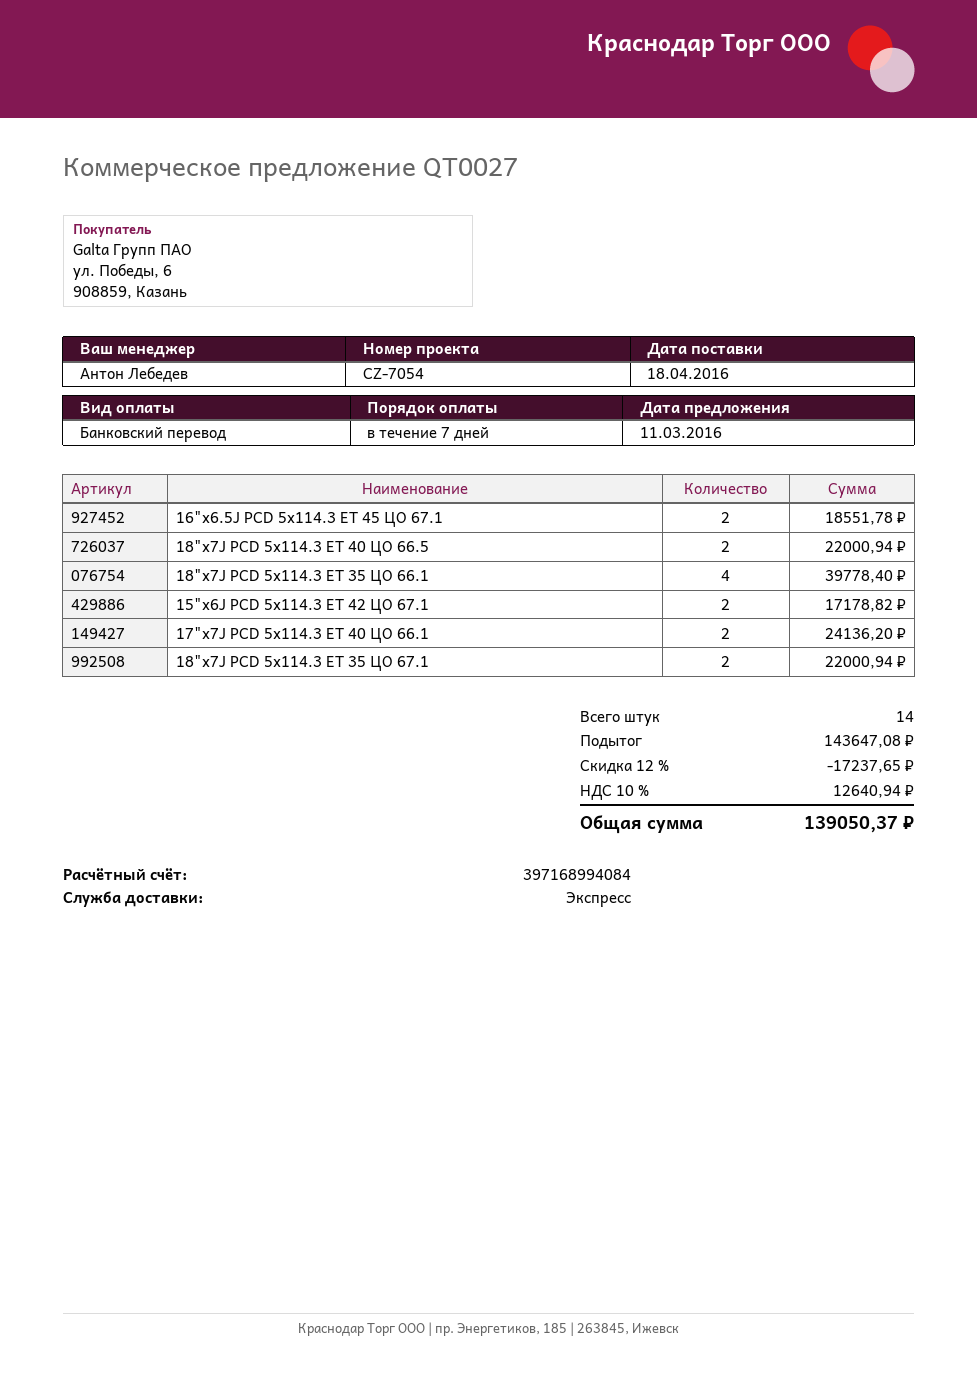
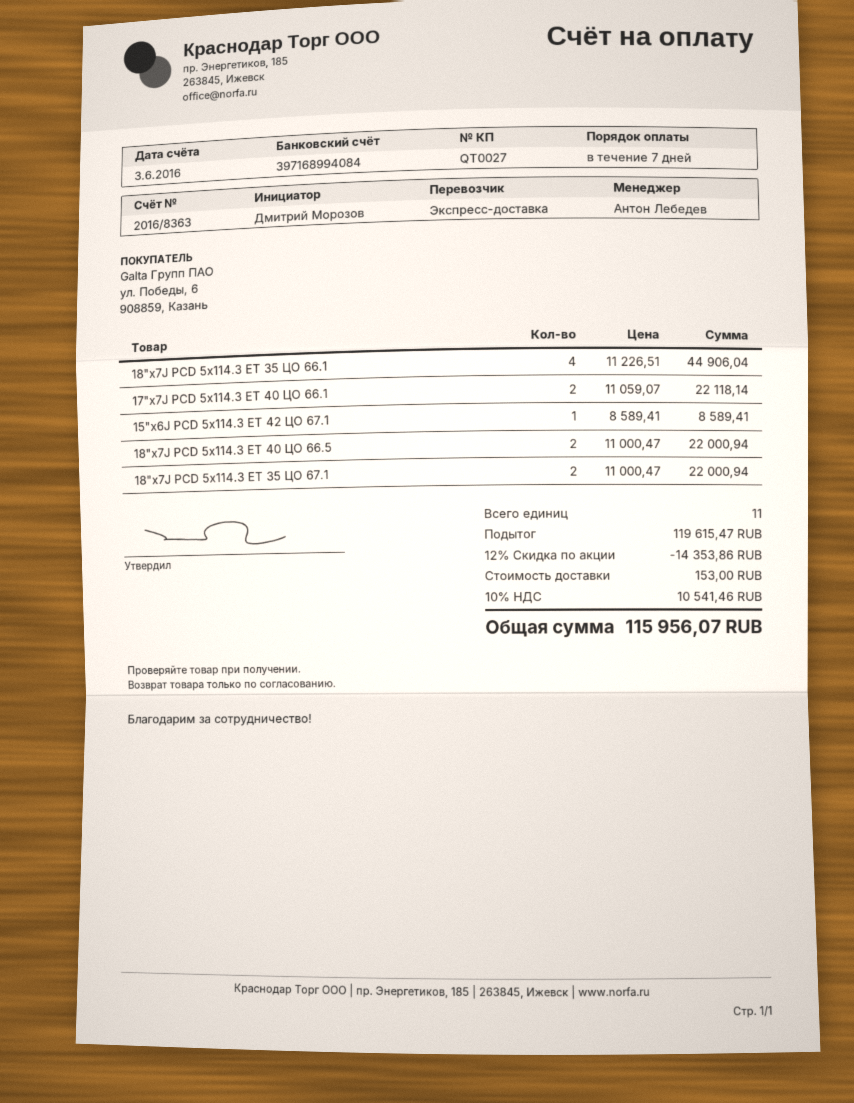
16"x6.5J PCD 5x114.3 ЕТ 45 ЦО 67.1: 2 for 18551.78 -> none
18"x7J PCD 5x114.3 ЕТ 35 ЦО 66.1: 4 for 39778.40 -> 4 for 44906.04
15"x6J PCD 5x114.3 ЕТ 42 ЦО 67.1: 2 for 17178.82 -> 1 for 8589.41
17"x7J PCD 5x114.3 ЕТ 40 ЦО 66.1: 2 for 24136.20 -> 2 for 22118.14
total quantity: 14 -> 11
subtotal: 143647.08 -> 119615.47
discount: 12% = 17237.65 -> 12% = 14353.86
shipping: none -> 153.00
tax: 10% = 12640.94 -> 10% = 10541.46
total: 139050.37 -> 115956.07

